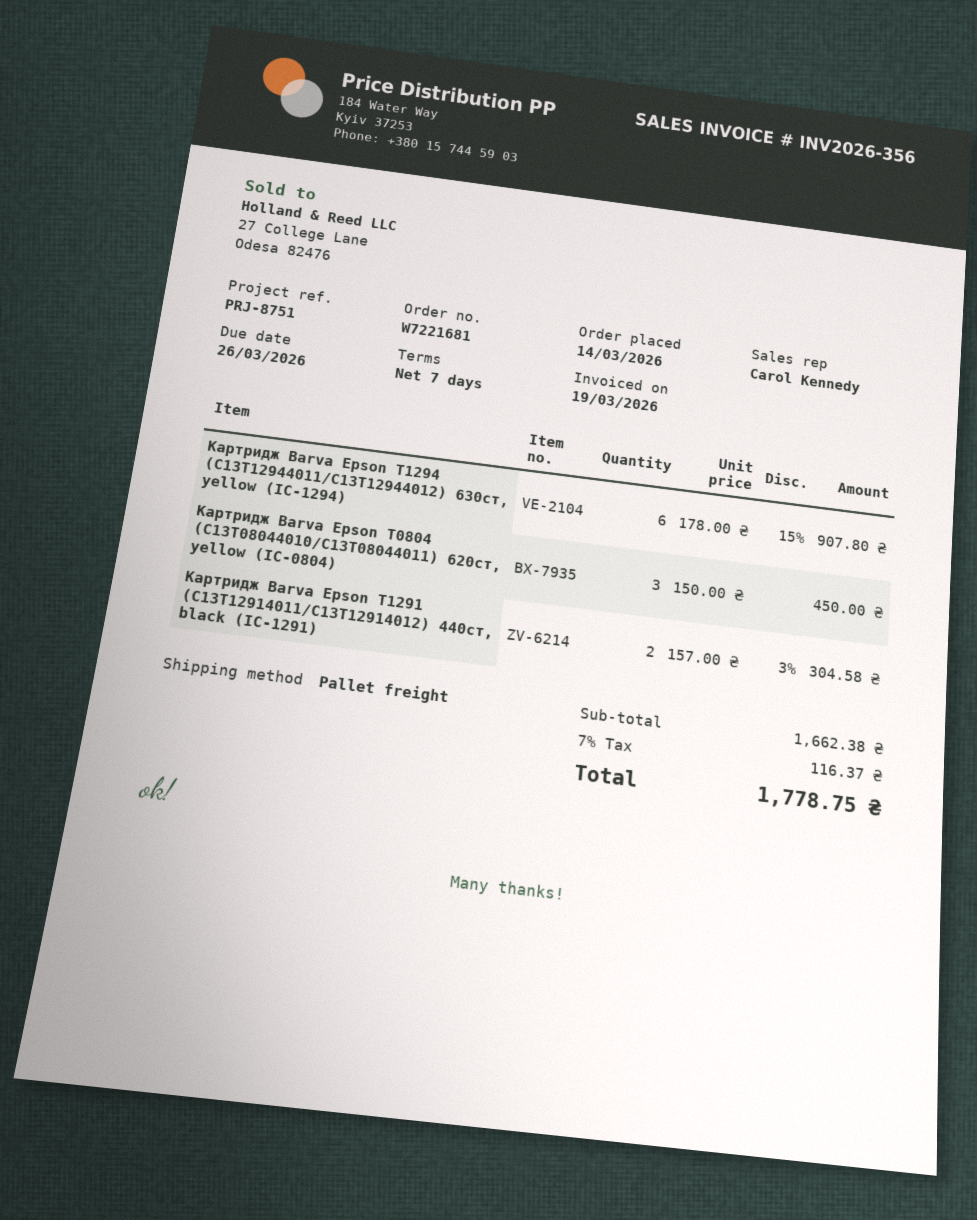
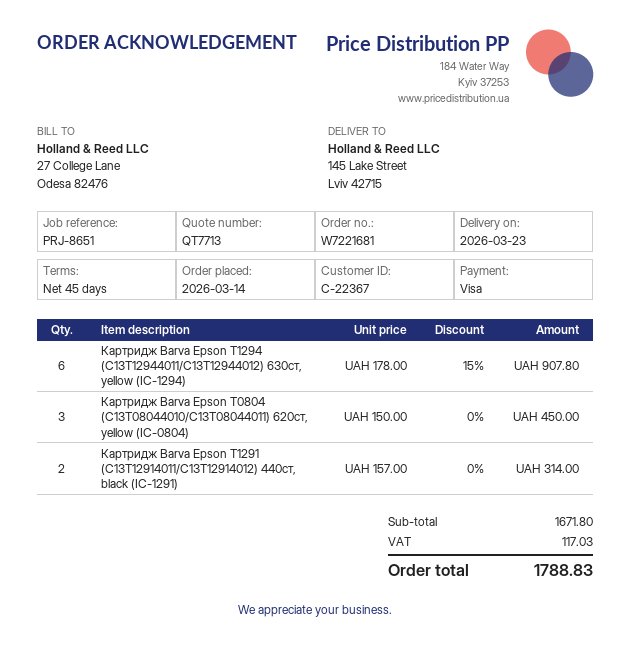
payment terms: 7 days -> 45 days
reference: PRJ-8751 -> PRJ-8651
Картридж Barva Epson T1291 (C13T12914011/C13T12914012) 440ст, black (IC-1291): 2 x 157.00 - 3% = 304.58 -> 2 x 157.00 = 314.00
subtotal: 1662.38 -> 1671.80
tax: 116.37 -> 117.03
total: 1778.75 -> 1788.83

